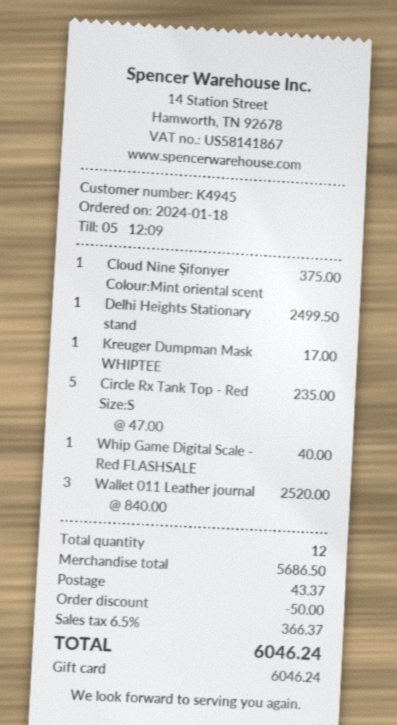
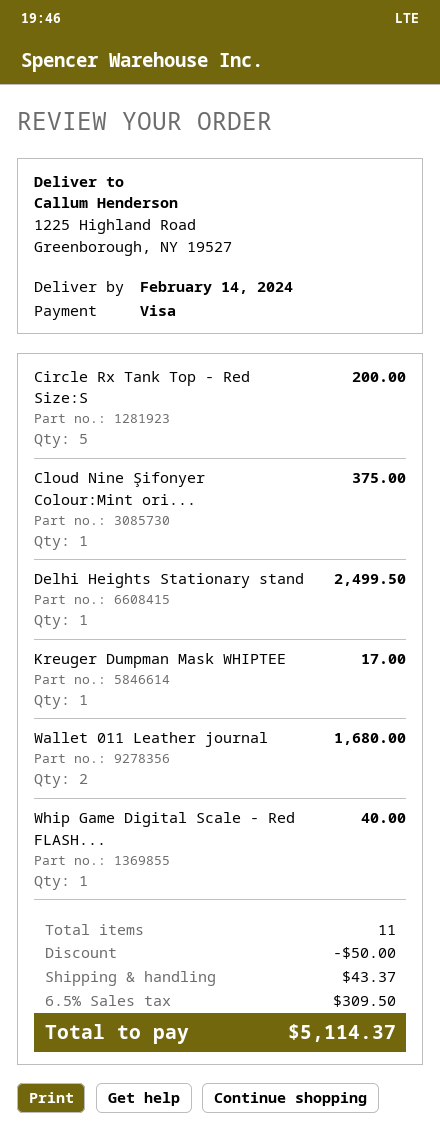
payment method: gift card -> Visa
Circle Rx Tank Top - Red Size:S: 5 for 235.00 -> 5 for 200.00
Wallet 011 Leather journal: 3 for 2520.00 -> 2 for 1680.00
total quantity: 12 -> 11
tax: 6.5% = 366.37 -> 6.5% = 309.50
total: 6046.24 -> 5114.37

